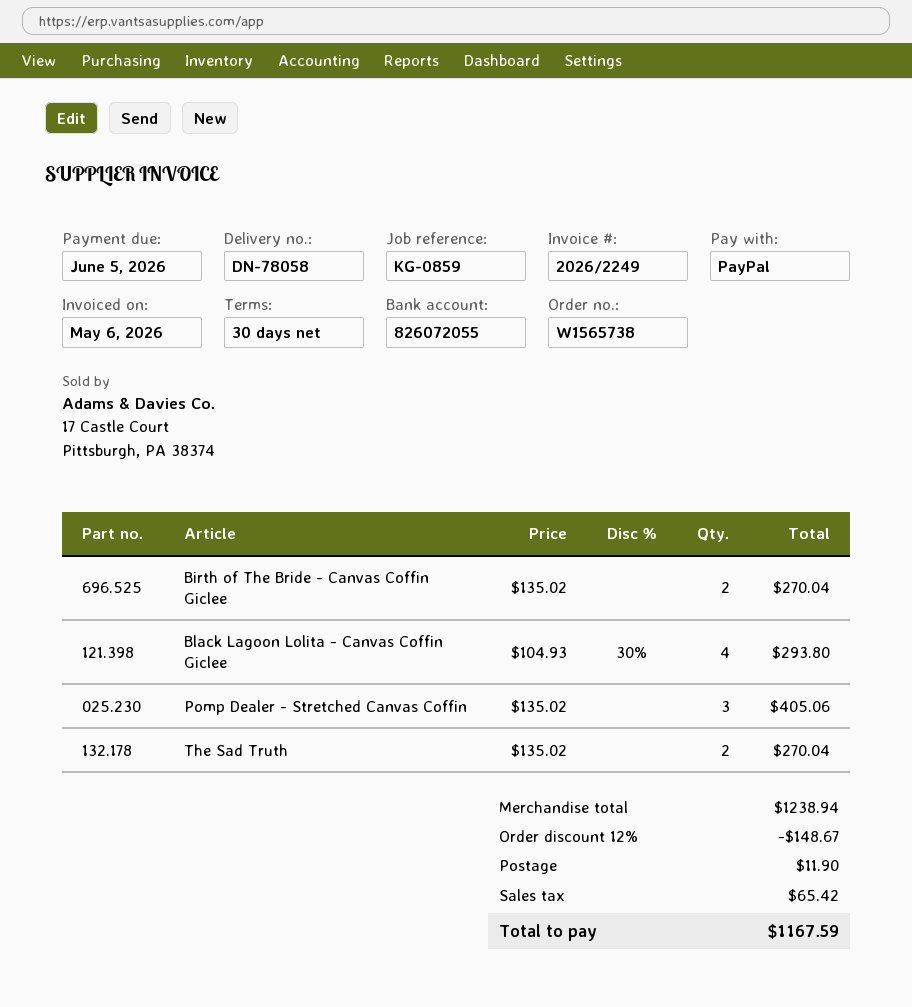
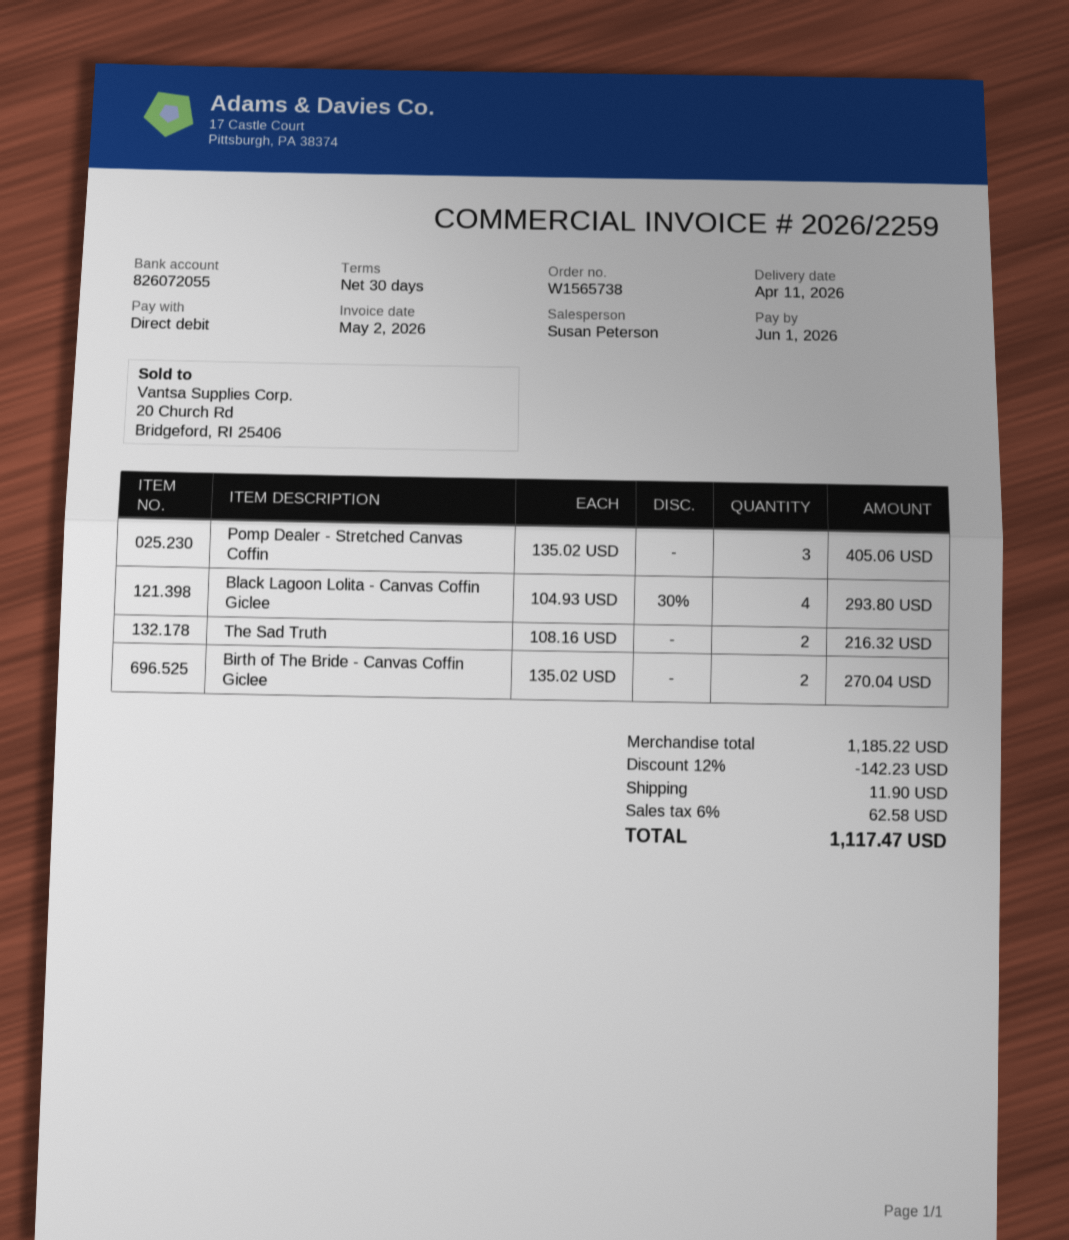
invoice number: 2026/2249 -> 2026/2259
invoice date: 2026-05-06 -> 2026-05-02
due date: 2026-06-05 -> 2026-06-01
payment method: PayPal -> direct debit
The Sad Truth: 2 x 135.02 = 270.04 -> 2 x 108.16 = 216.32
subtotal: 1238.94 -> 1185.22
discount: 12% = 148.67 -> 12% = 142.23
tax: 65.42 -> 62.58
total: 1167.59 -> 1117.47

